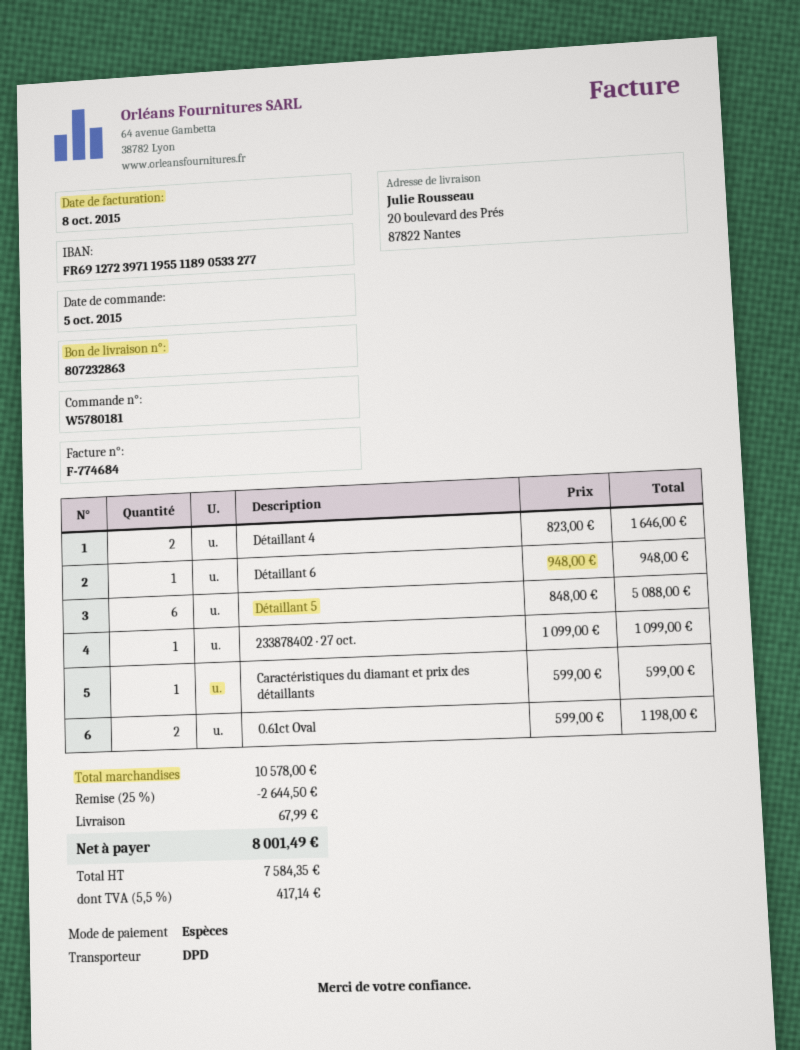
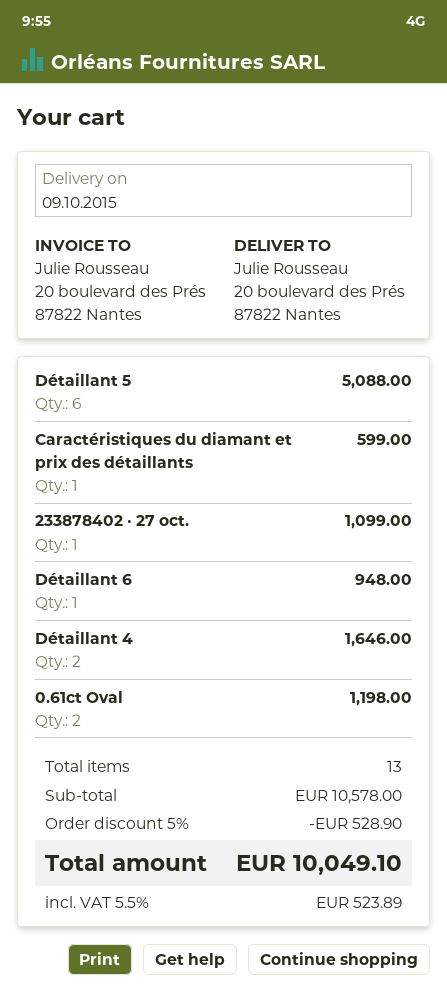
discount: 25% = 2644.50 -> 5% = 528.90
shipping: 67.99 -> none
tax: 5.5% = 417.14 -> 5.5% = 523.89
total: 8001.49 -> 10049.10

